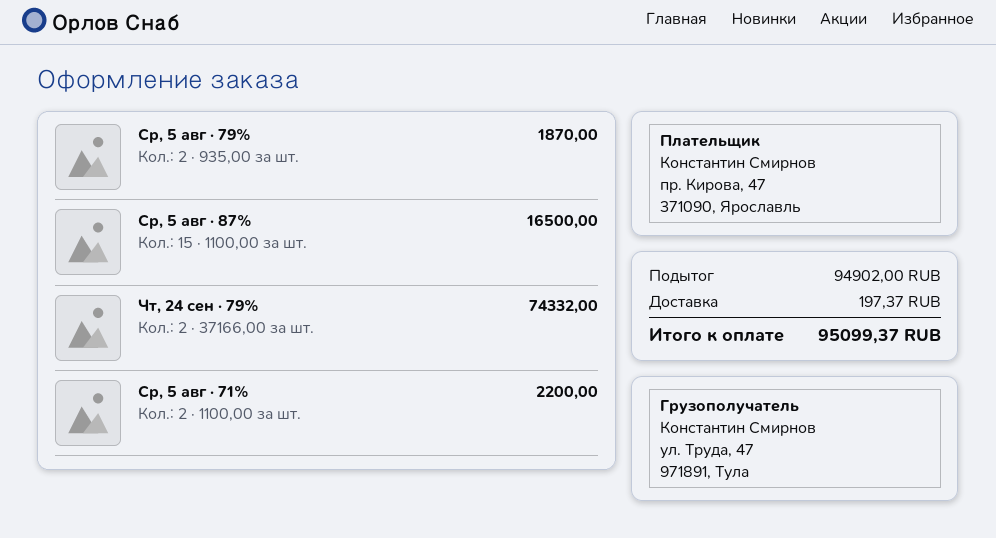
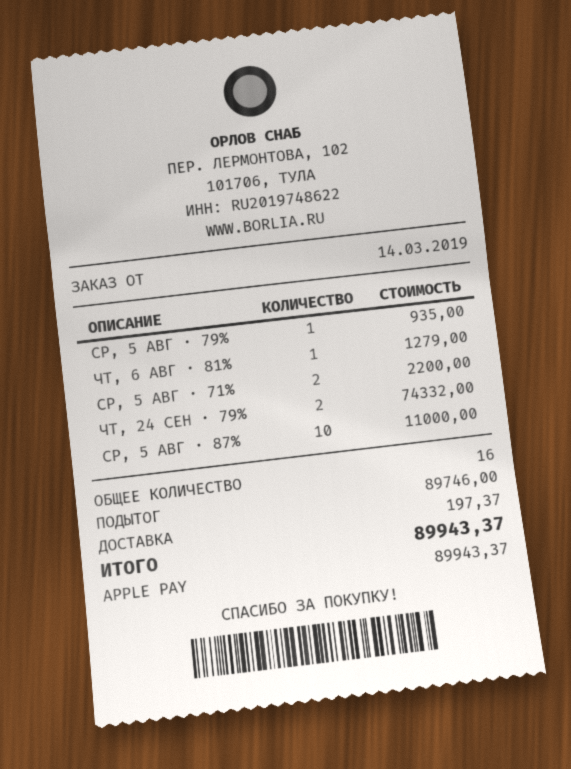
Ср, 5 авг · 79%: 2 for 1870.00 -> 1 for 935.00
Ср, 5 авг · 87%: 15 for 16500.00 -> 10 for 11000.00
ЧТ, 6 АВГ · 81%: none -> 1 for 1279.00
subtotal: 94902.00 -> 89746.00
total: 95099.37 -> 89943.37

